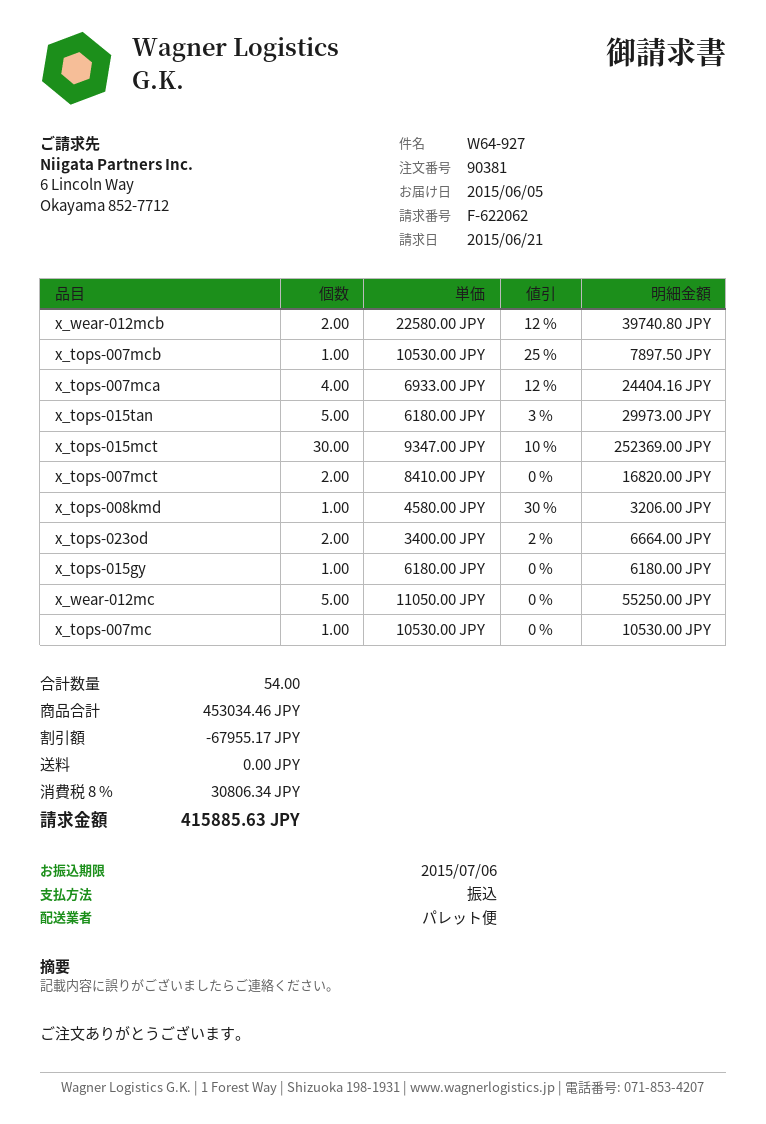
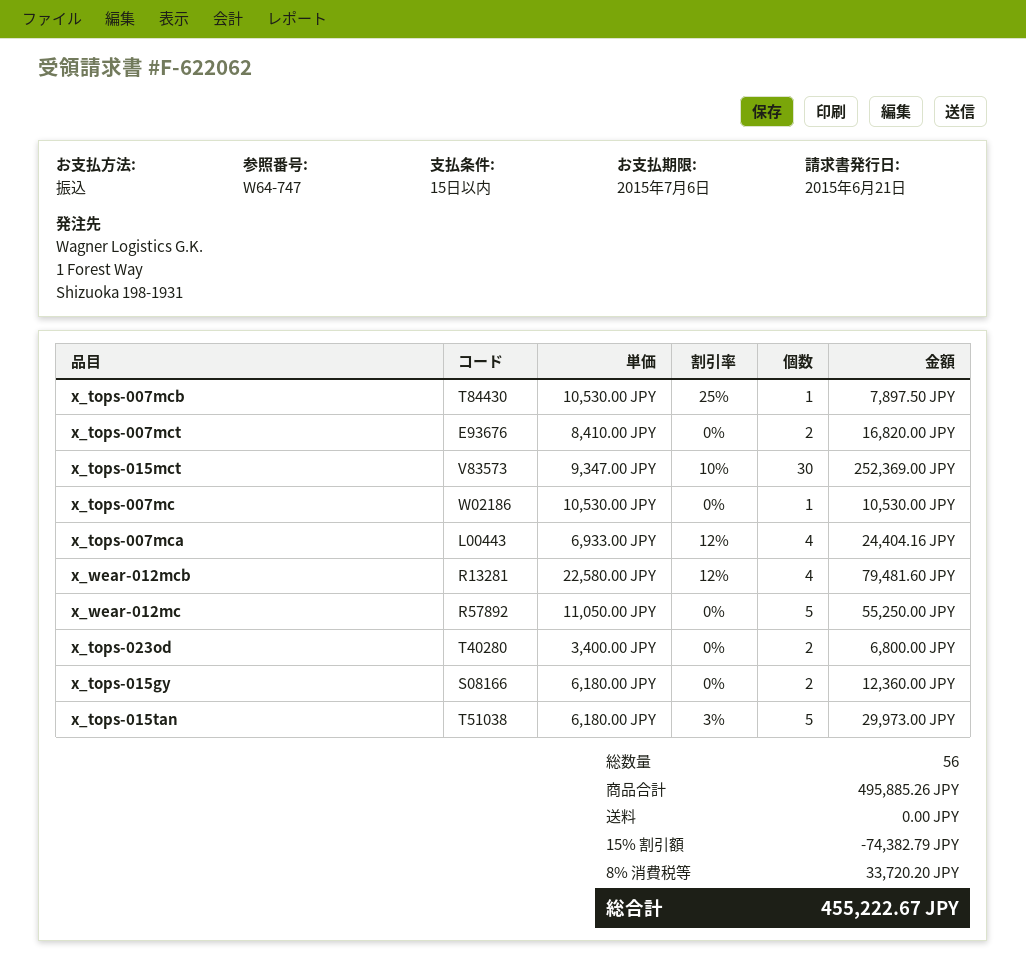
reference: W64-927 -> W64-747
x_wear-012mcb: 2 x 22580.00 - 12% = 39740.80 -> 4 x 22580.00 - 12% = 79481.60
x_tops-008kmd: 1 x 4580.00 - 30% = 3206.00 -> none
x_tops-023od: 2 x 3400.00 - 2% = 6664.00 -> 2 x 3400.00 = 6800.00
x_tops-015gy: 1 x 6180.00 = 6180.00 -> 2 x 6180.00 = 12360.00
total quantity: 54 -> 56
subtotal: 453034.46 -> 495885.26
discount: 67955.17 -> 74382.79
tax: 8% = 30806.34 -> 8% = 33720.20
total: 415885.63 -> 455222.67

